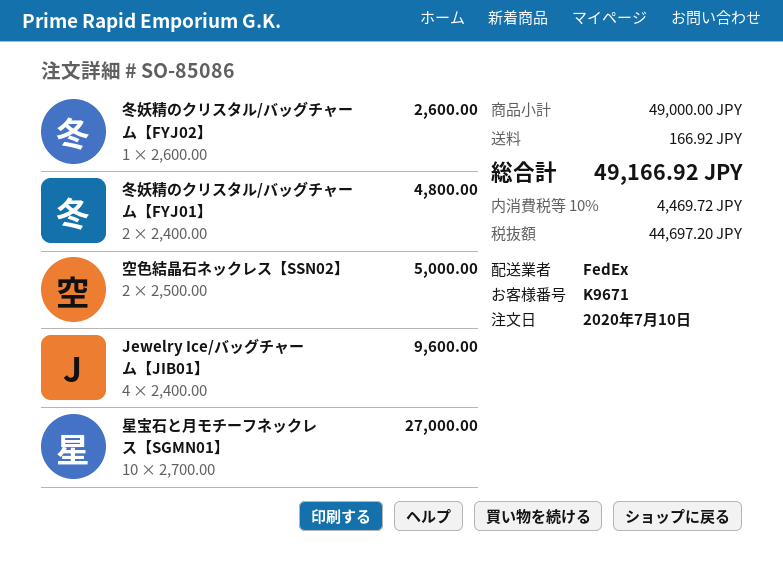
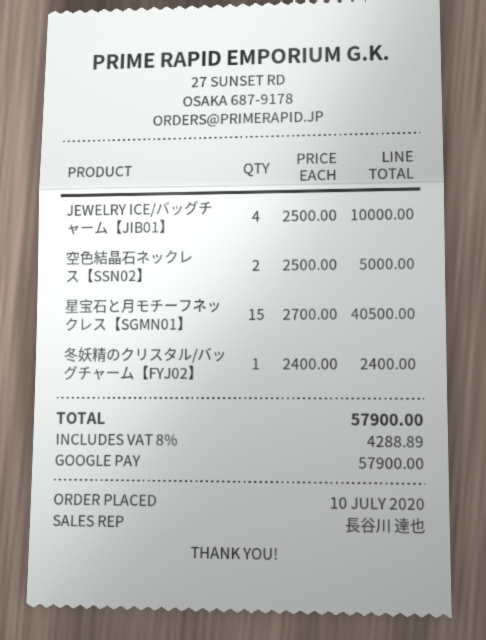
冬妖精のクリスタル/バッグチャーム【FYJ02】: 1 x 2600.00 = 2600.00 -> 1 x 2400.00 = 2400.00
冬妖精のクリスタル/バッグチャーム【FYJ01】: 2 x 2400.00 = 4800.00 -> none
Jewelry Ice/バッグチャーム【JIB01】: 4 x 2400.00 = 9600.00 -> 4 x 2500.00 = 10000.00
星宝石と月モチーフネックレス【SGMN01】: 10 x 2700.00 = 27000.00 -> 15 x 2700.00 = 40500.00
shipping: 166.92 -> none
tax: 10% = 4469.72 -> 8% = 4288.89
total: 49166.92 -> 57900.00

